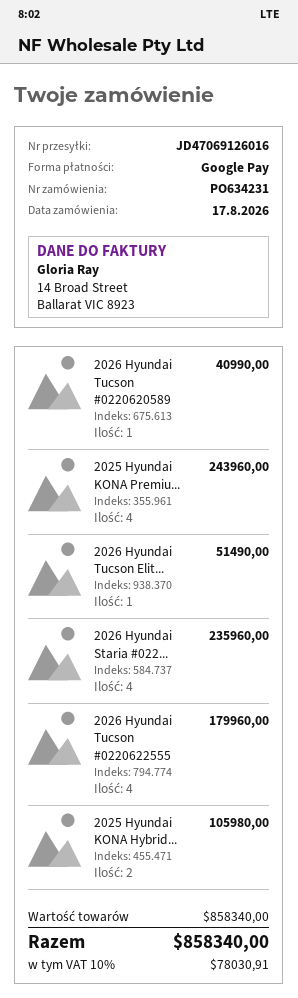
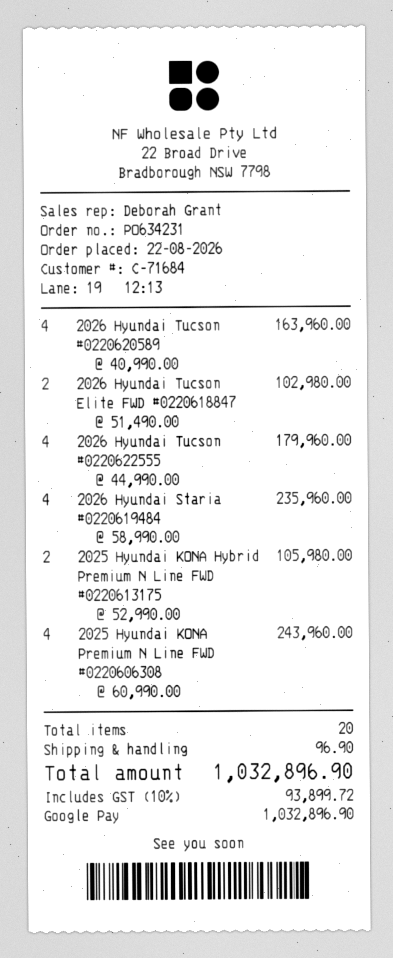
order date: 2026-08-17 -> 2026-08-22
2026 Hyundai Tucson #0220620589: 1 for 40990.00 -> 4 for 163960.00
2026 Hyundai Tucson Elit...: 1 for 51490.00 -> 2 for 102980.00
shipping: none -> 96.90
tax: 10% = 78030.91 -> 10% = 93899.72
total: 858340.00 -> 1032896.90

